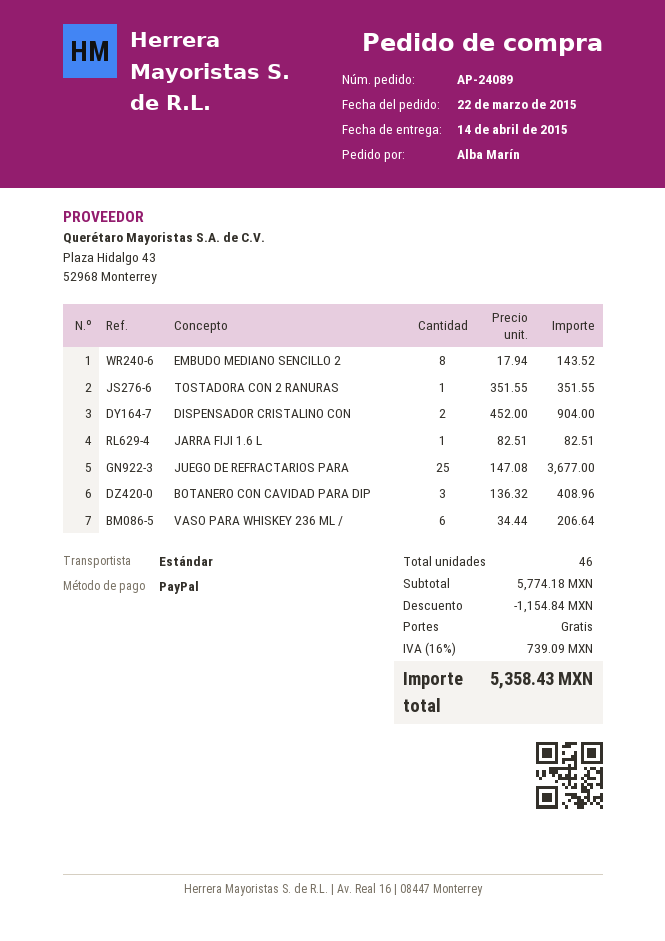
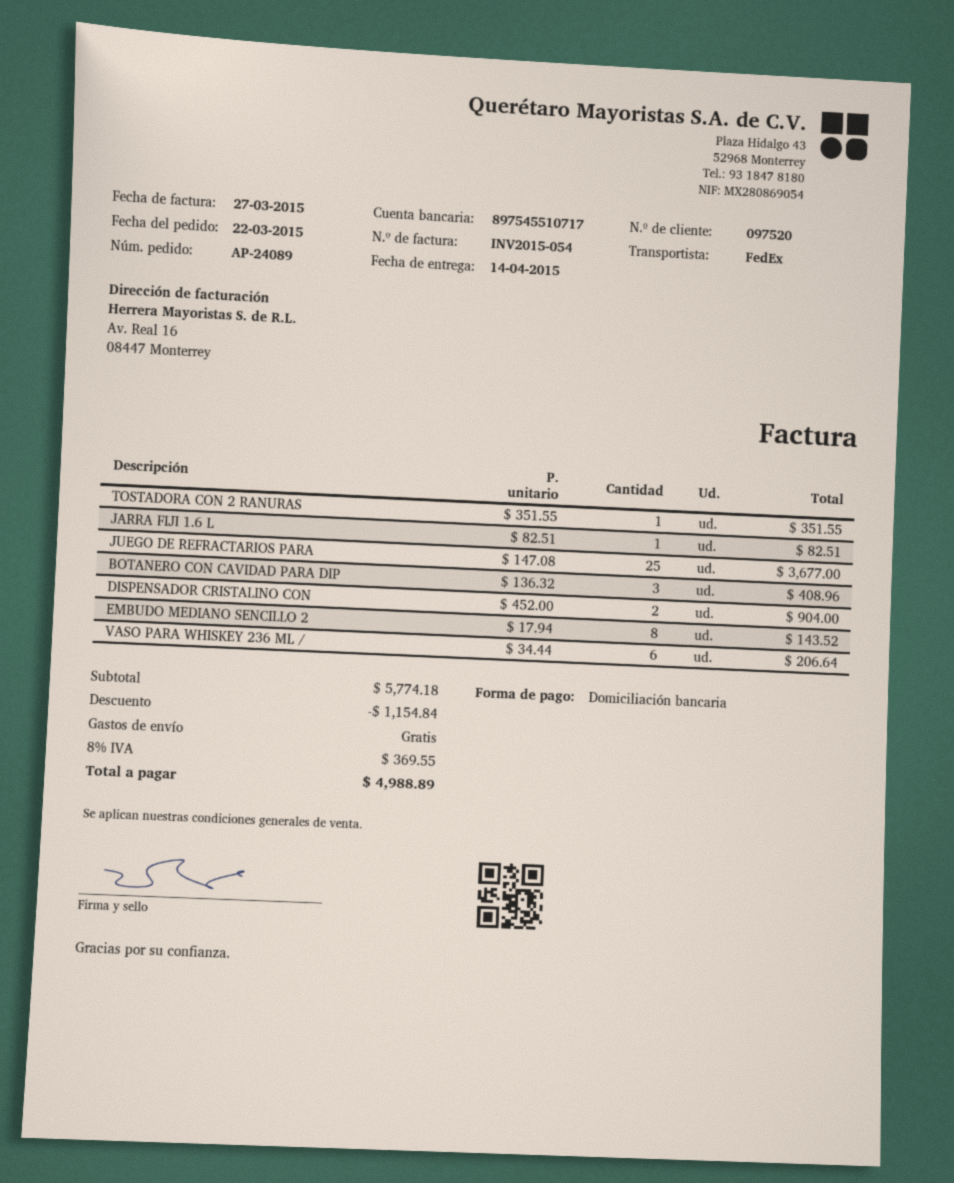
payment method: PayPal -> direct debit
shipping method: standard -> FedEx
tax: 16% = 739.09 -> 8% = 369.55
total: 5358.43 -> 4988.89

